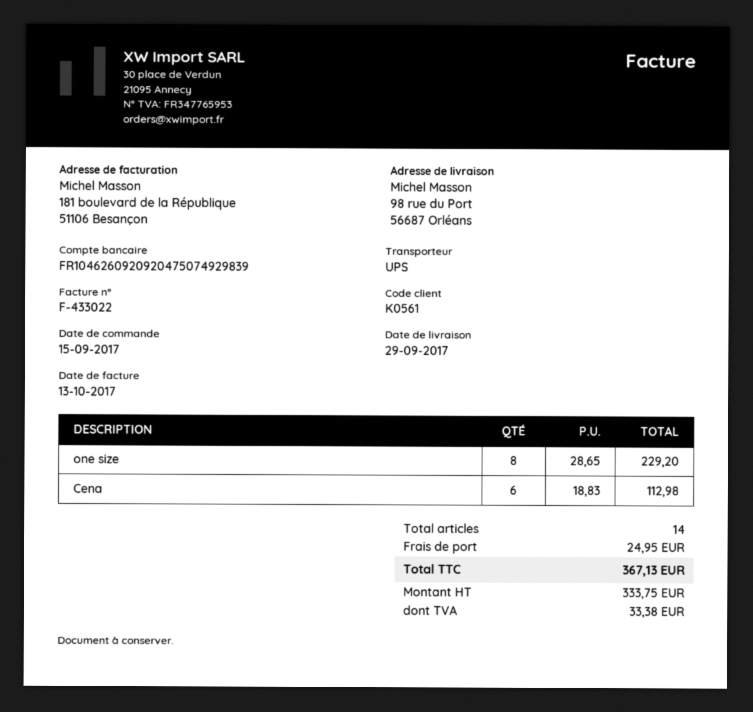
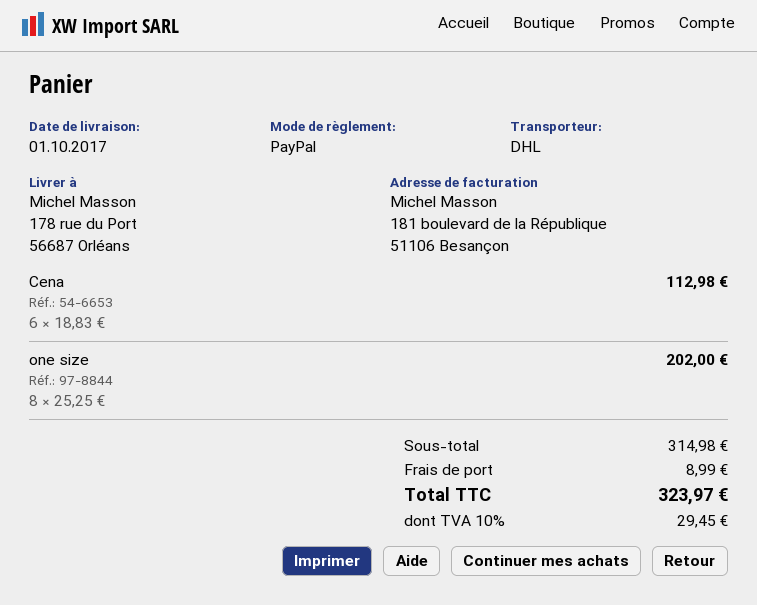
delivery date: 2017-09-29 -> 2017-10-01
shipping method: UPS -> DHL
ship to: 98 rue du Port, 56687 Orléans -> 178 rue du Port, 56687 Orléans
one size: 8 x 28.65 = 229.20 -> 8 x 25.25 = 202.00
shipping: 24.95 -> 8.99
tax: 33.38 -> 29.45
total: 367.13 -> 323.97

